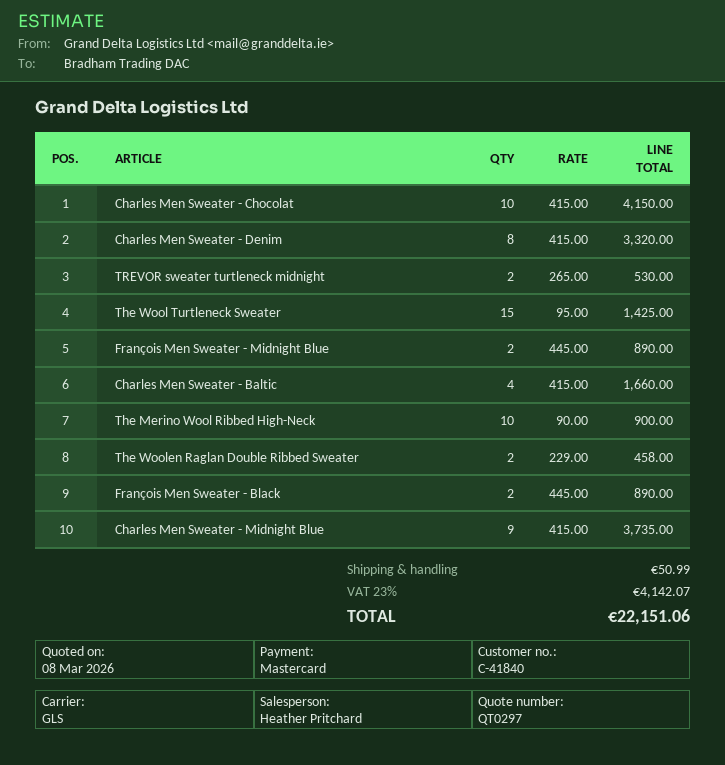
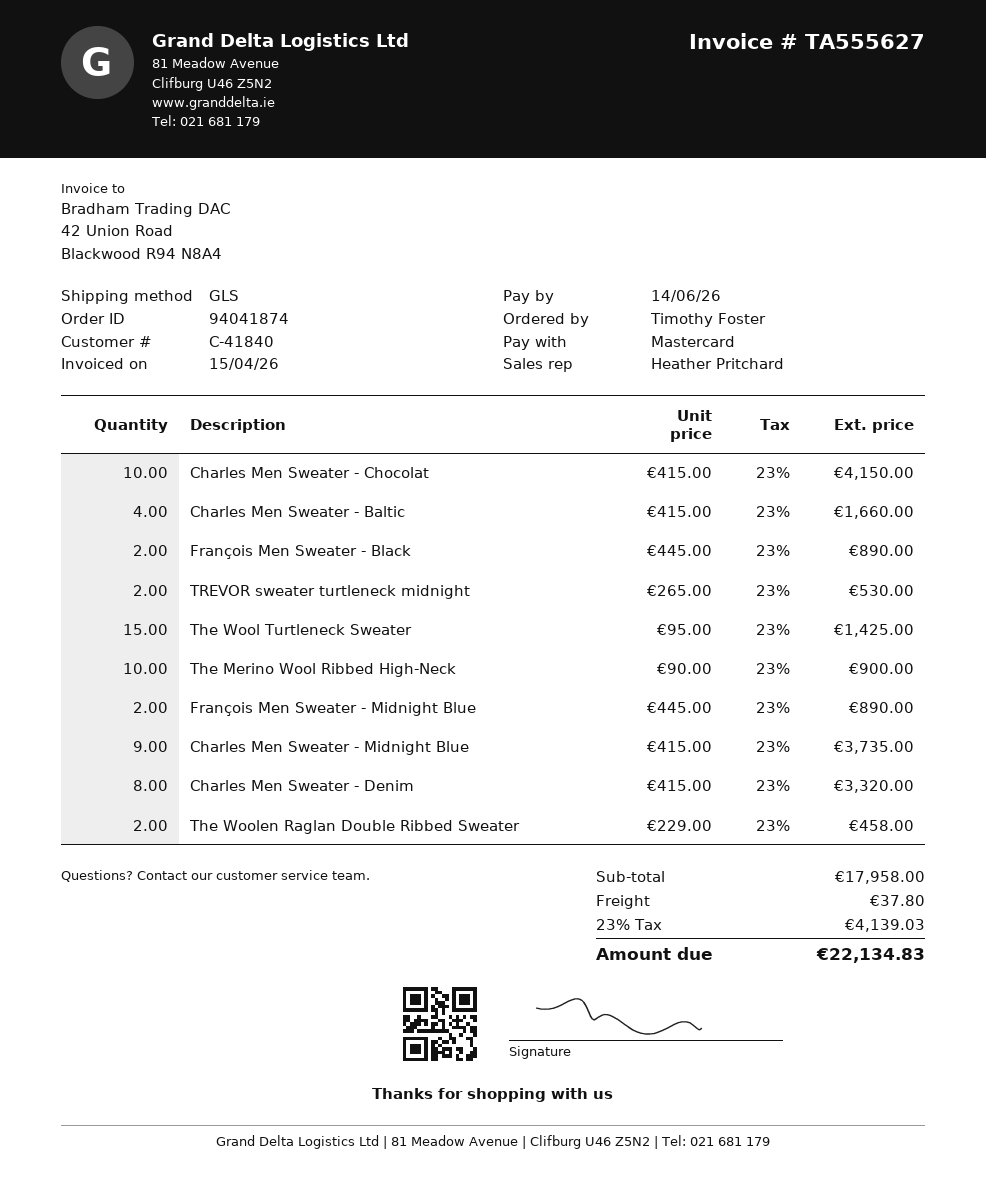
shipping: 50.99 -> 37.80
tax: 23% = 4142.07 -> 23% = 4139.03
total: 22151.06 -> 22134.83

